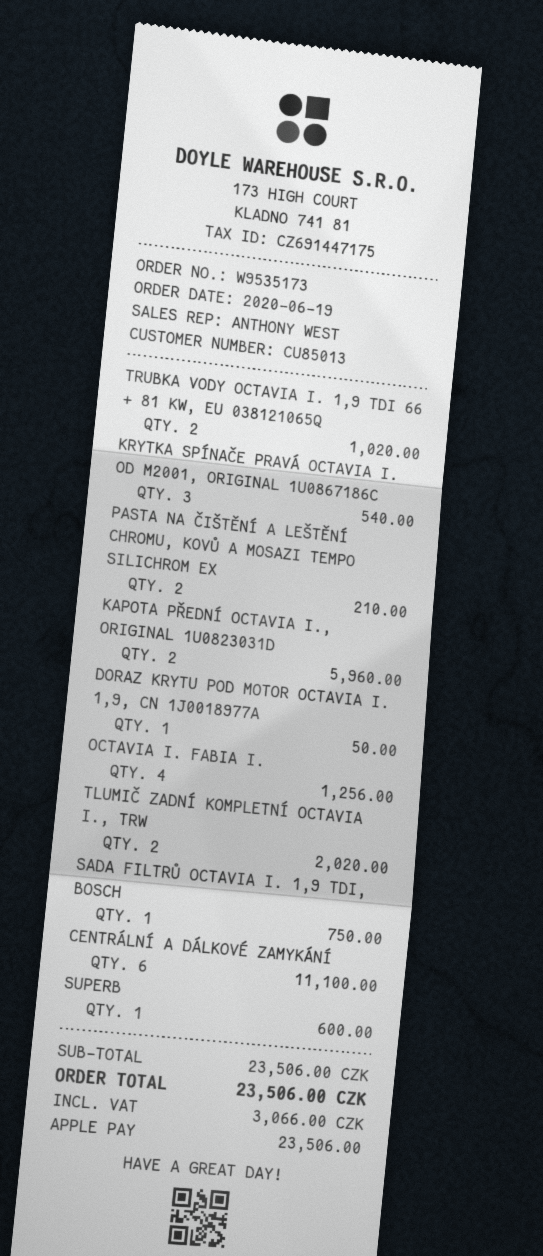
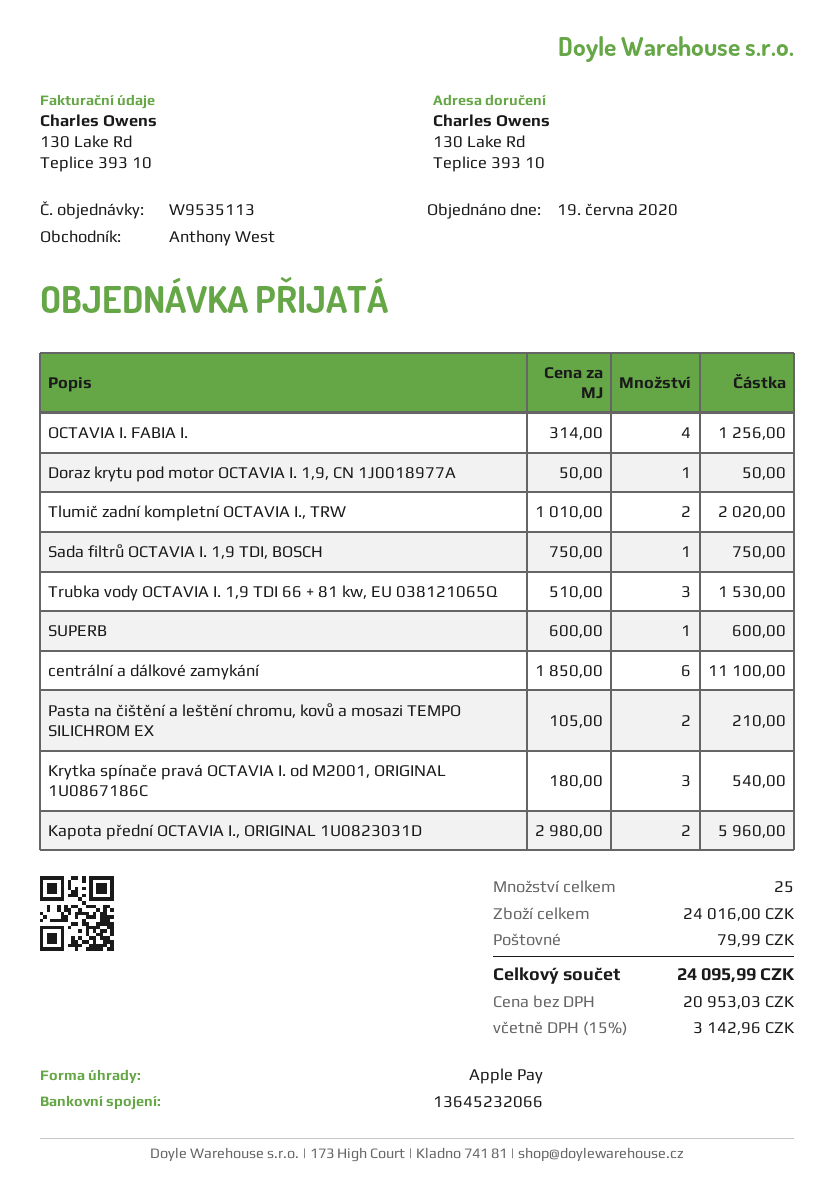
order number: W9535173 -> W9535113
TRUBKA VODY OCTAVIA I. 1,9 TDI 66 + 81 KW, EU 038121065Q: 2 for 1020.00 -> 3 for 1530.00
subtotal: 23506.00 -> 24016.00
shipping: none -> 79.99
tax: 3066.00 -> 3142.96
total: 23506.00 -> 24095.99

